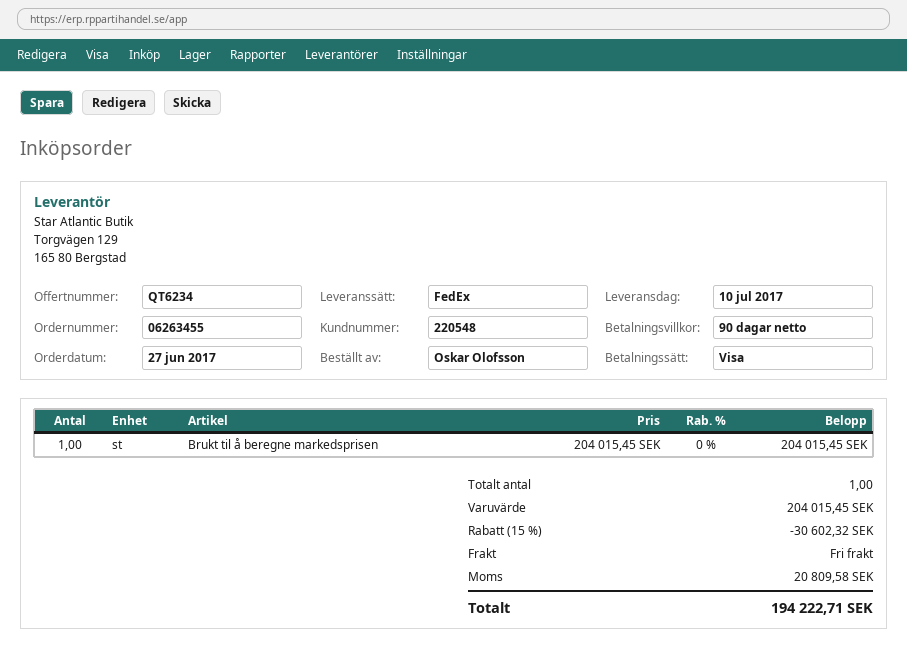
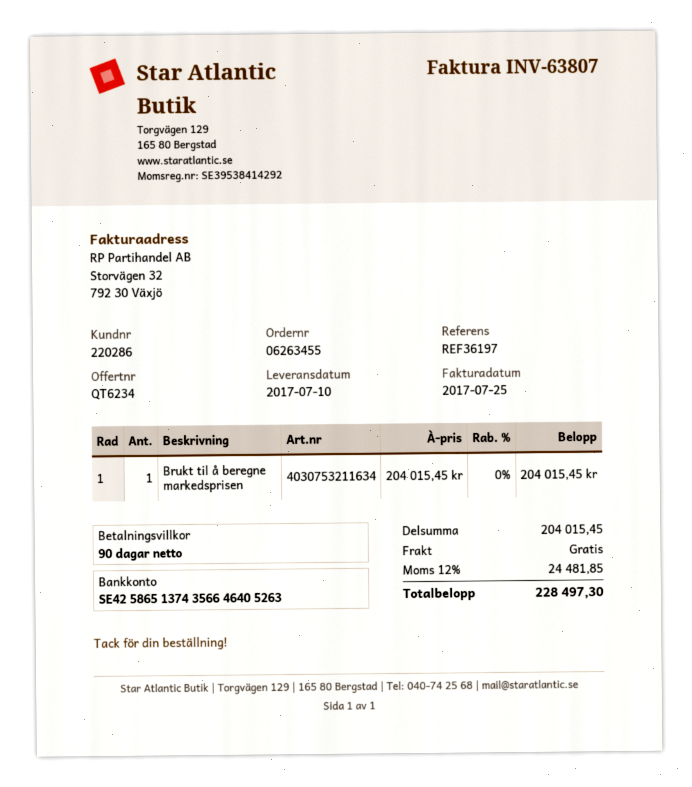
customer number: 220548 -> 220286
discount: 15% = 30602.32 -> none
tax: 20809.58 -> 24481.85
total: 194222.71 -> 228497.30

